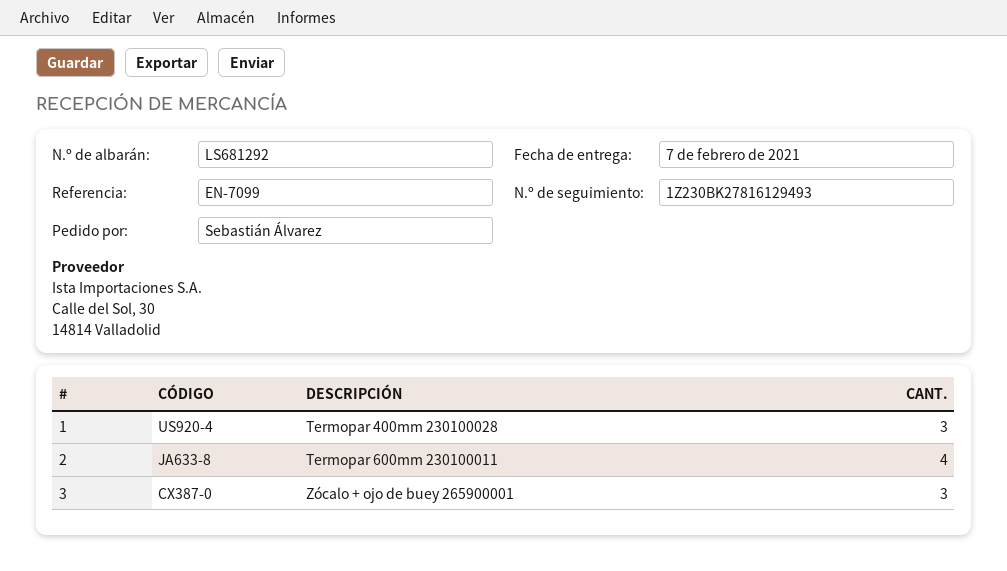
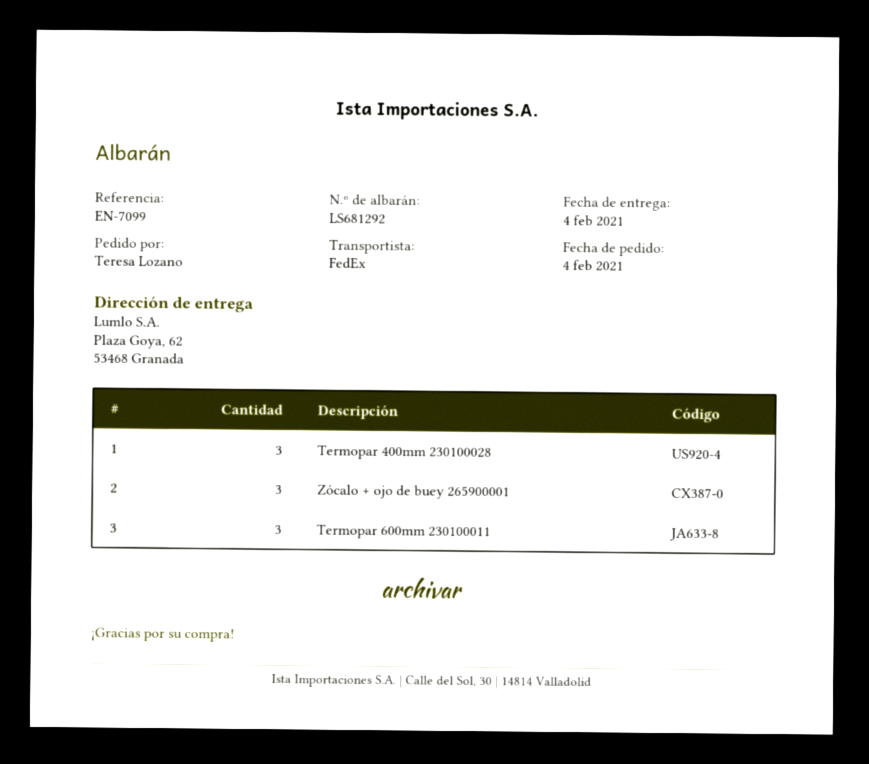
delivery date: 2021-02-07 -> 2021-02-04
ordered by: Sebastián Álvarez -> Teresa Lozano
Termopar 600mm 230100011: 4 -> 3

